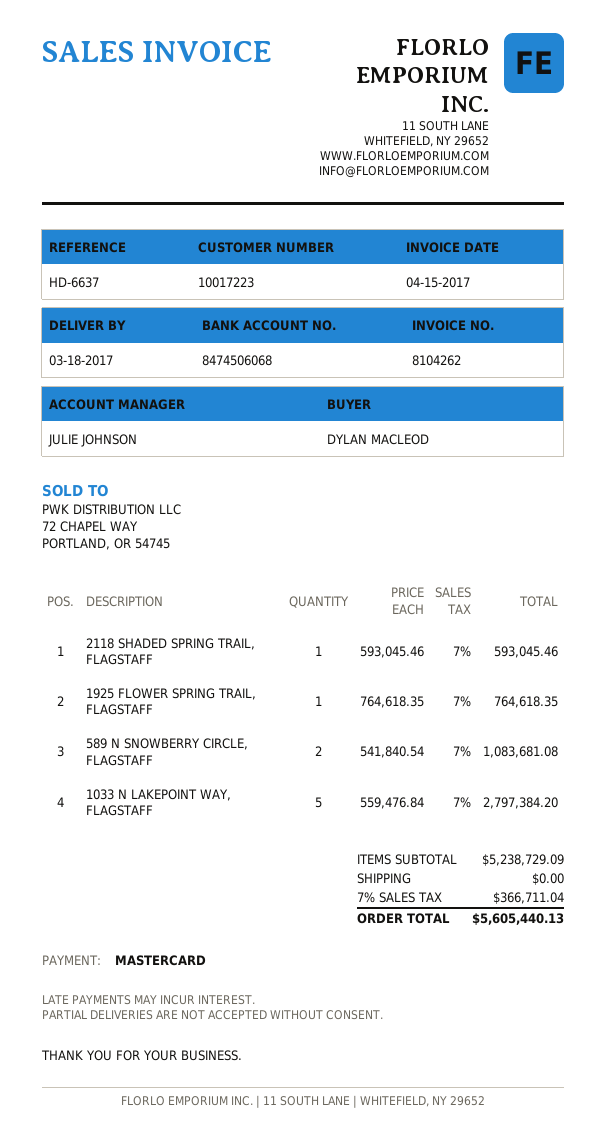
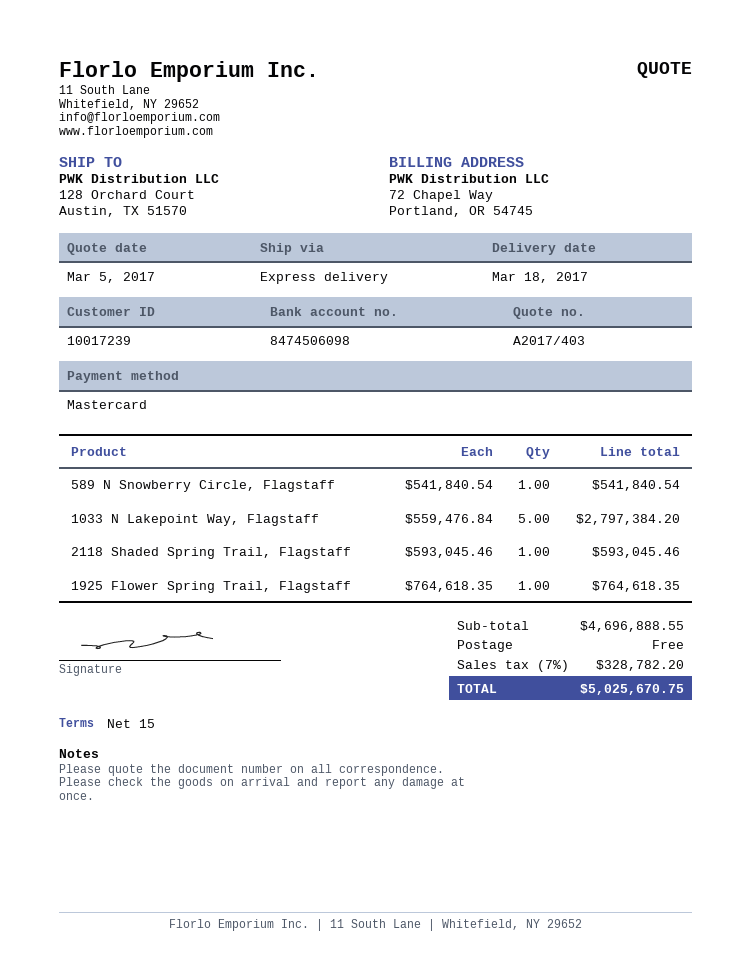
customer number: 10017223 -> 10017239
bank account: 8474506068 -> 8474506098
589 N SNOWBERRY CIRCLE, FLAGSTAFF: 2 x 541840.54 = 1083681.08 -> 1 x 541840.54 = 541840.54
subtotal: 5238729.09 -> 4696888.55
tax: 7% = 366711.04 -> 7% = 328782.20
total: 5605440.13 -> 5025670.75

